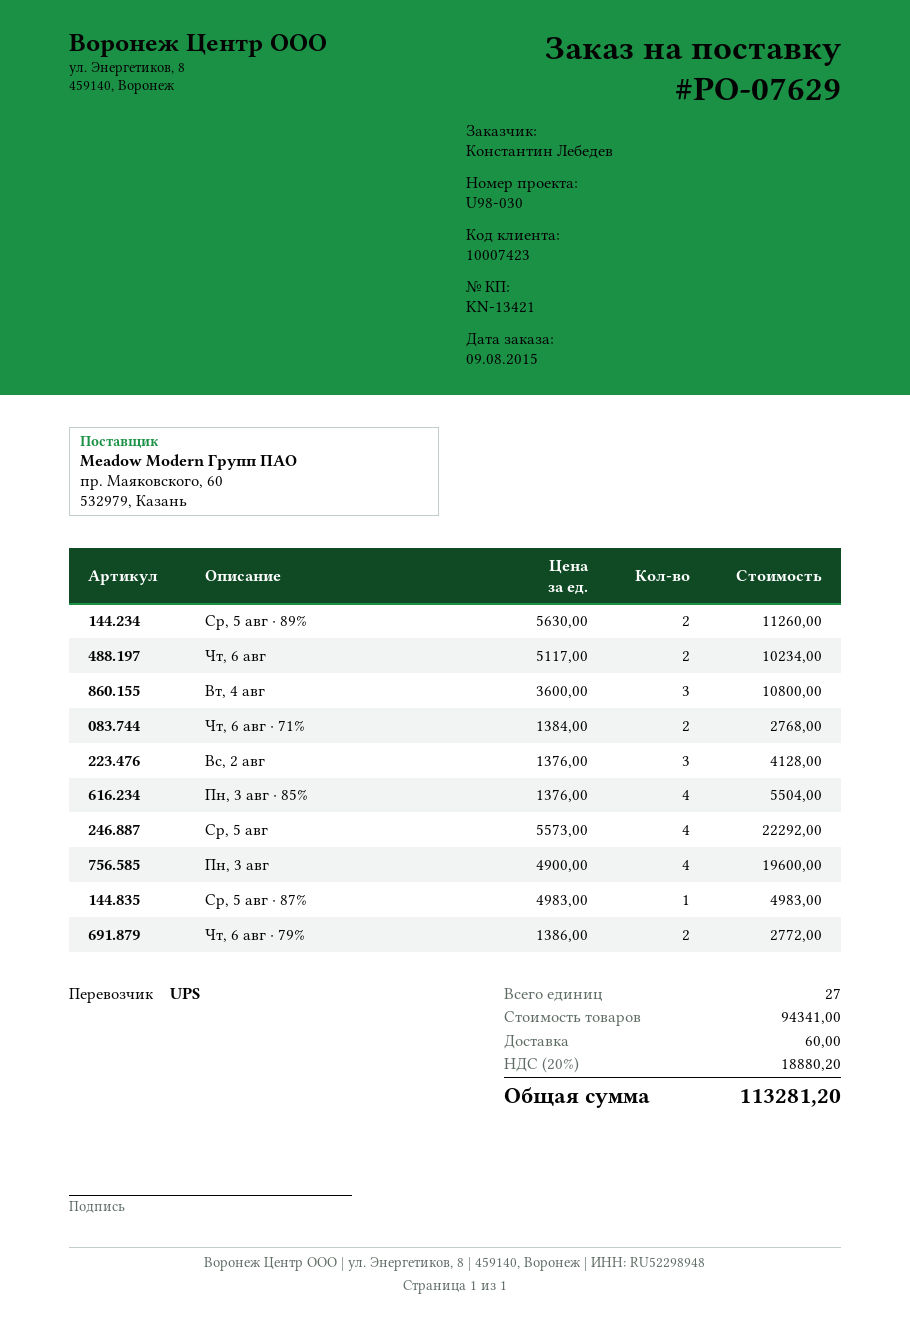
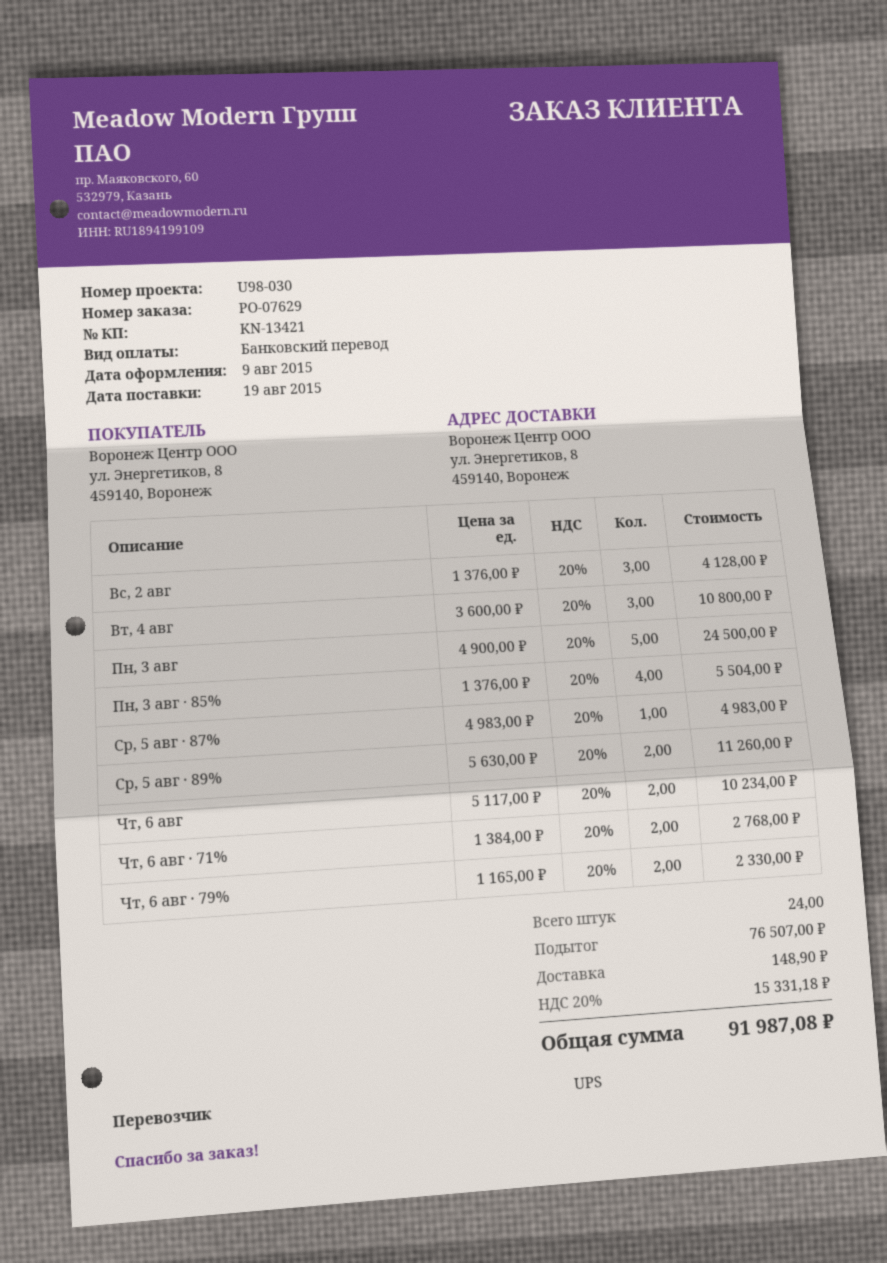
Ср, 5 авг: 4 x 5573.00 = 22292.00 -> none
Пн, 3 авг: 4 x 4900.00 = 19600.00 -> 5 x 4900.00 = 24500.00
Чт, 6 авг · 79%: 2 x 1386.00 = 2772.00 -> 2 x 1165.00 = 2330.00
total quantity: 27 -> 24
subtotal: 94341.00 -> 76507.00
shipping: 60.00 -> 148.90
tax: 20% = 18880.20 -> 20% = 15331.18
total: 113281.20 -> 91987.08

